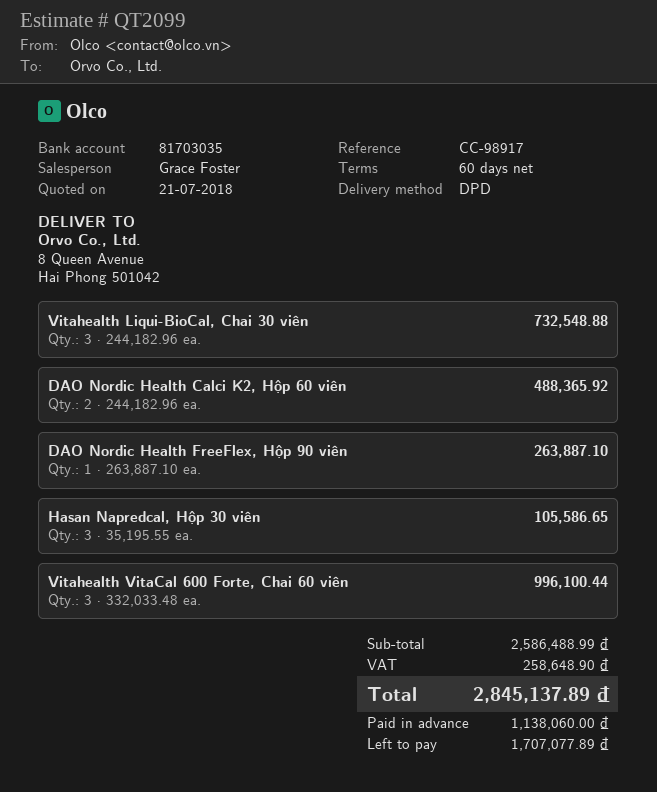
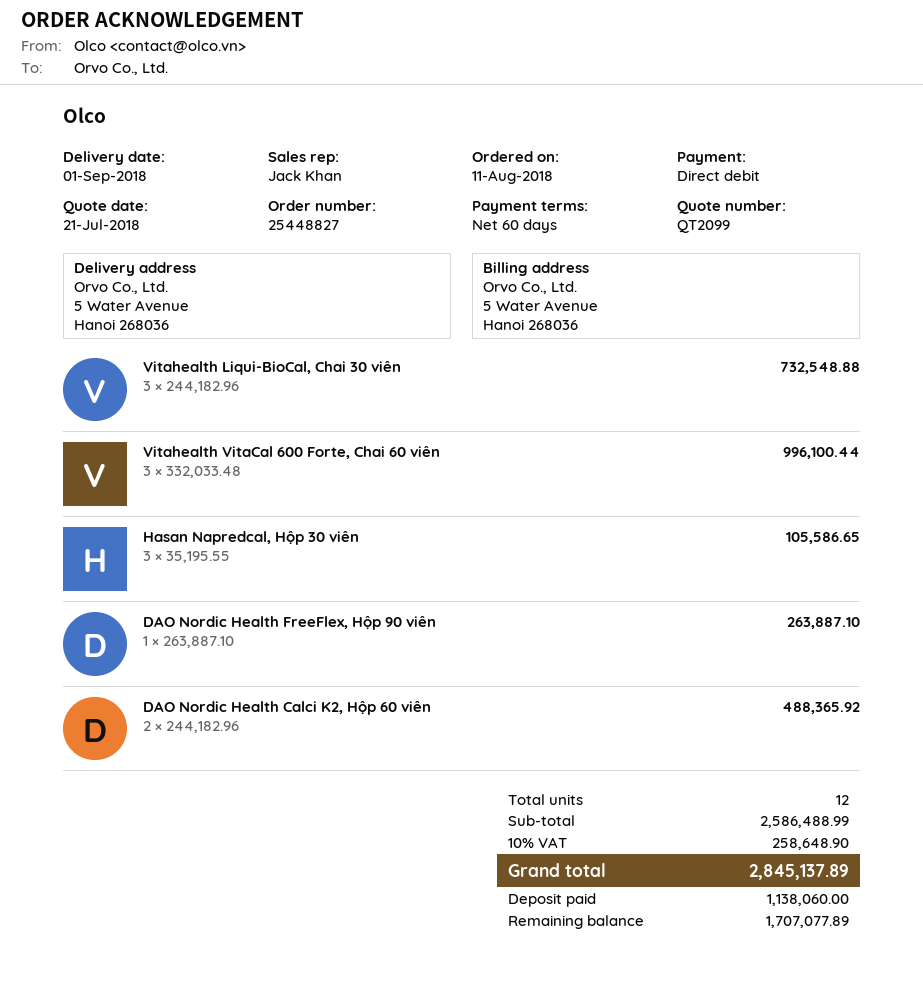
sales rep: Grace Foster -> Jack Khan
ship to: 8 Queen Avenue, Hai Phong 501042 -> 5 Water Avenue, Hanoi 268036

